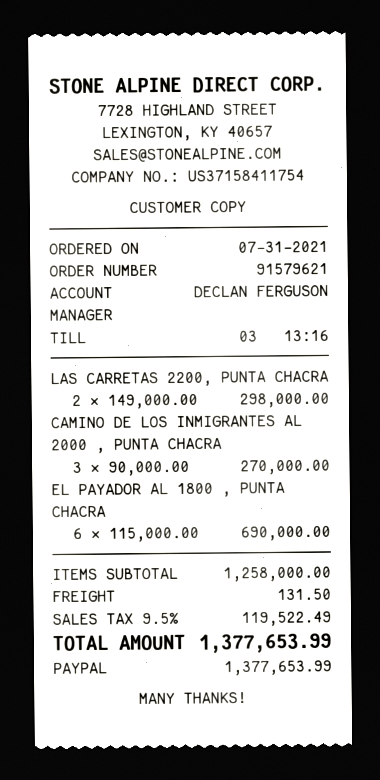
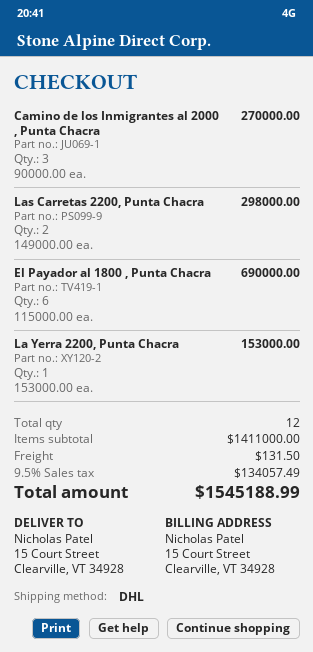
La Yerra 2200, Punta Chacra: none -> 1 x 153000.00 = 153000.00
subtotal: 1258000.00 -> 1411000.00
tax: 9.5% = 119522.49 -> 9.5% = 134057.49
total: 1377653.99 -> 1545188.99

